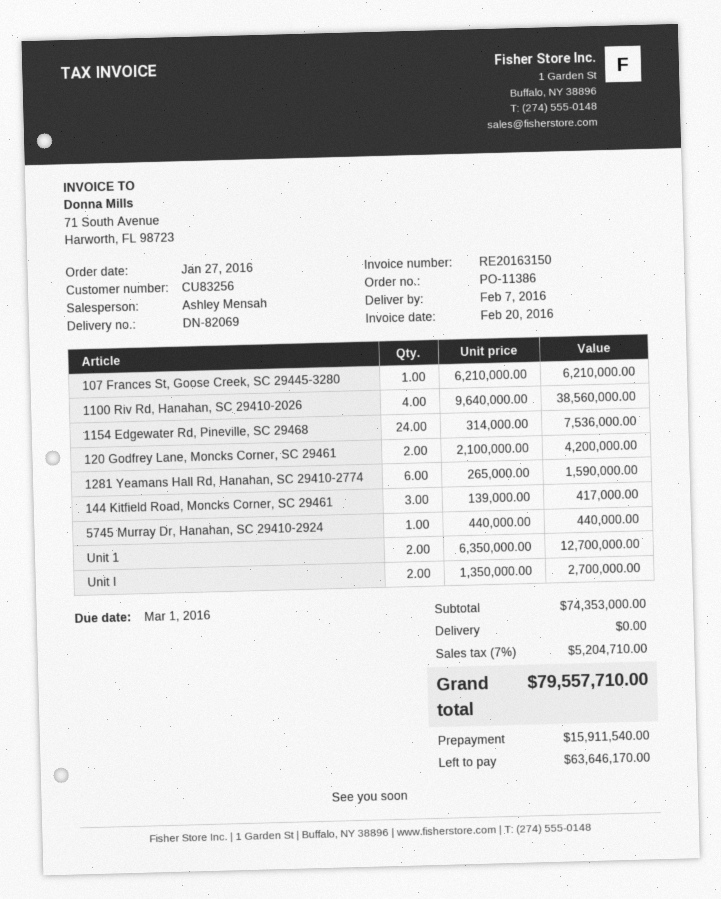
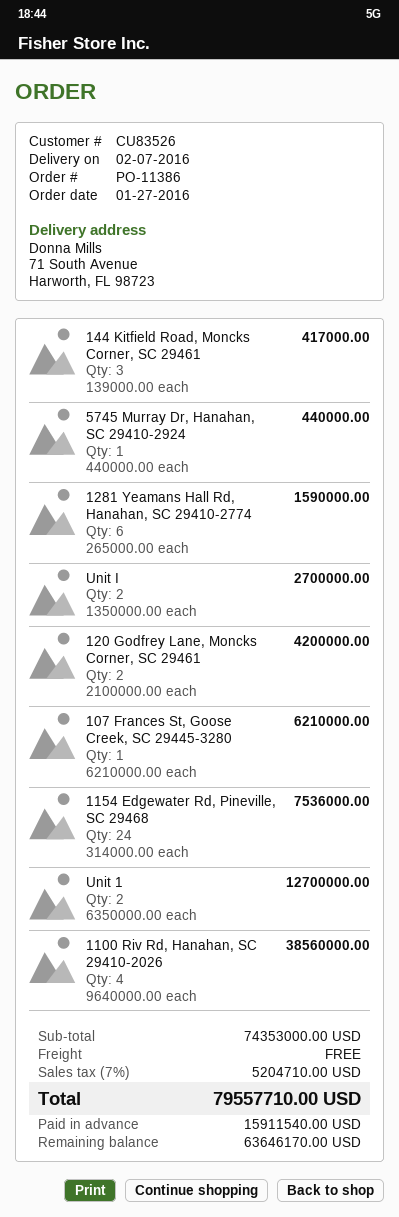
customer number: CU83256 -> CU83526

